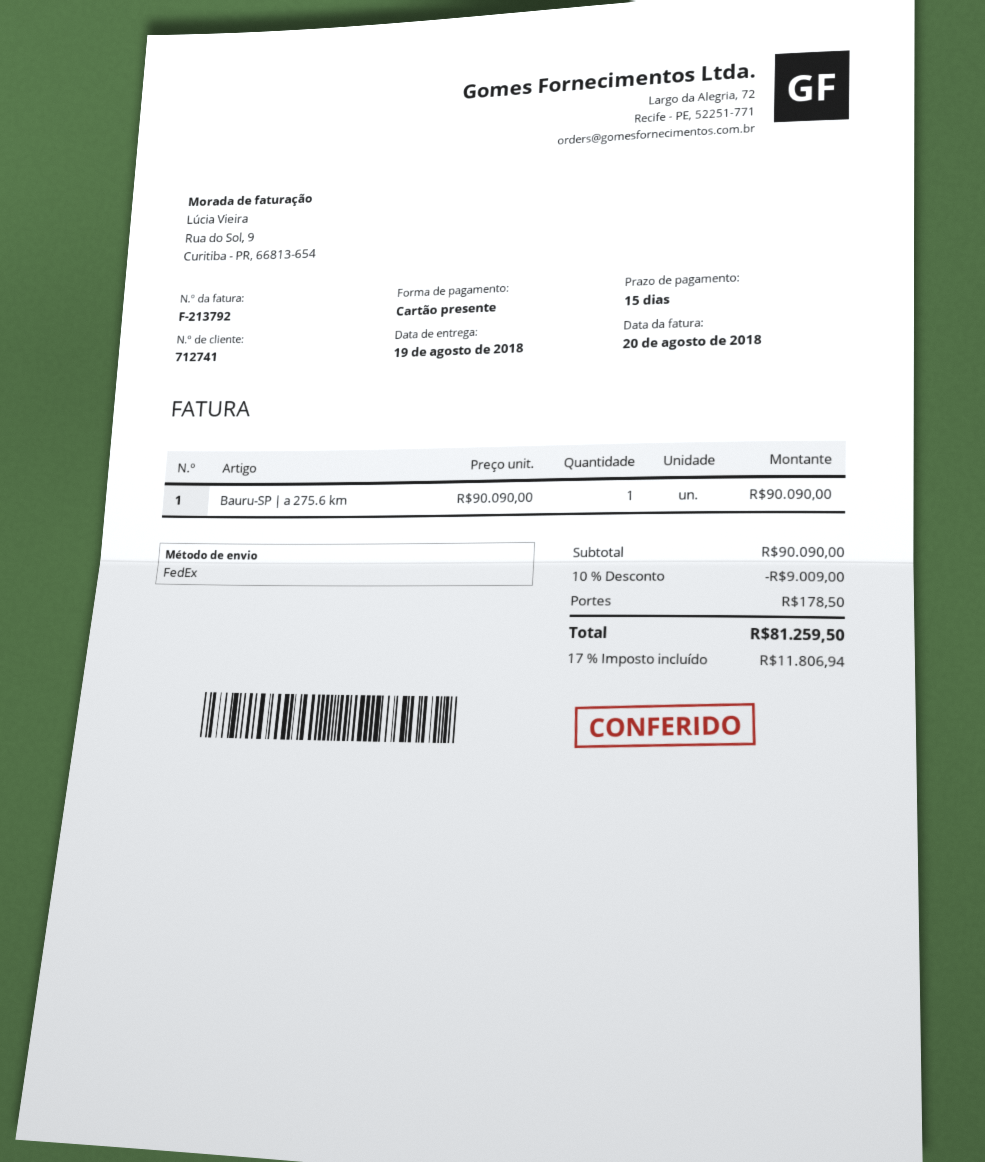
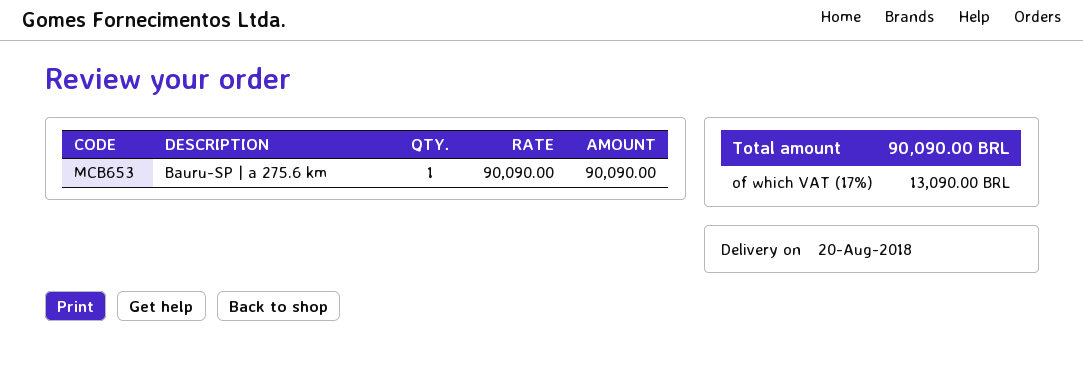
delivery date: 2018-08-19 -> 2018-08-20
discount: 10% = 9009.00 -> none
shipping: 178.50 -> none
tax: 17% = 11806.94 -> 17% = 13090.00
total: 81259.50 -> 90090.00

